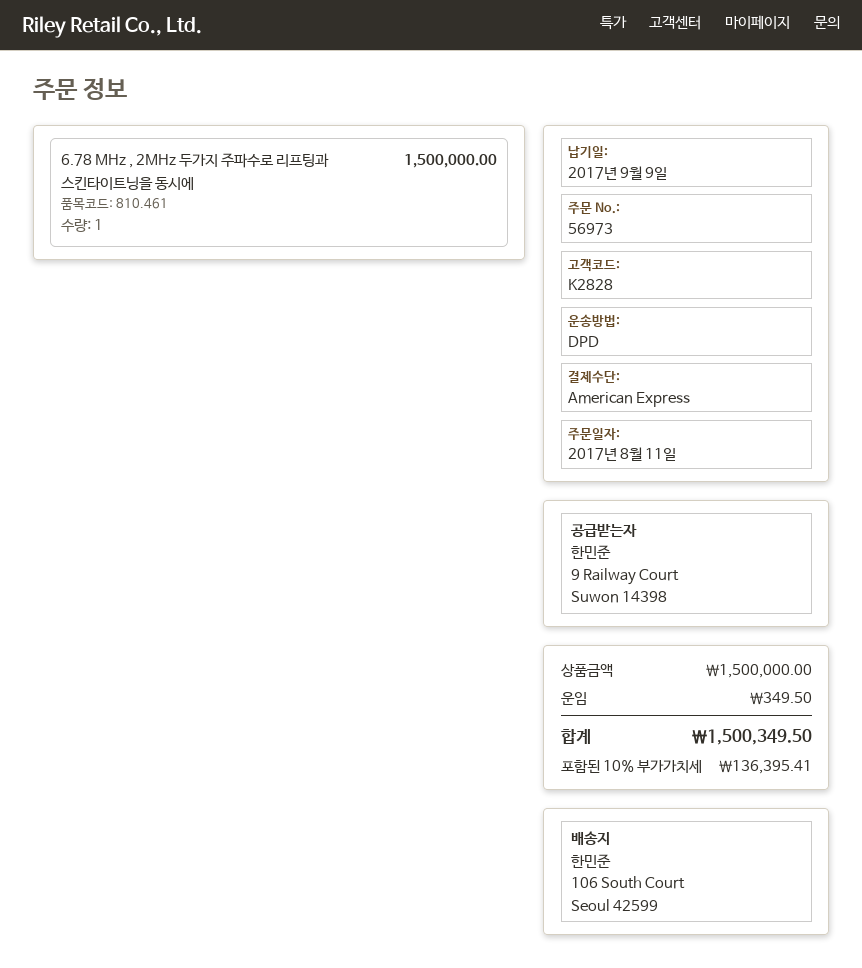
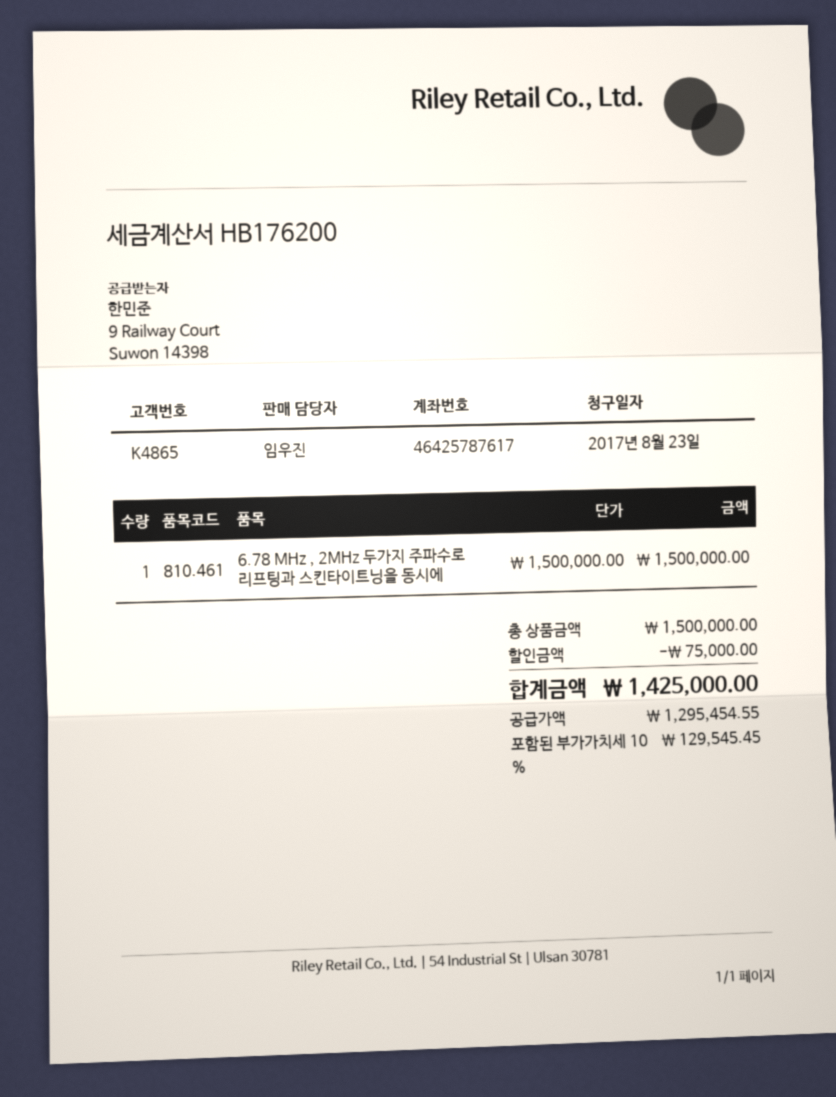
customer number: K2828 -> K4865
discount: none -> 75000.00
shipping: 349.50 -> none
tax: 10% = 136395.41 -> 10% = 129545.45
total: 1500349.50 -> 1425000.00

